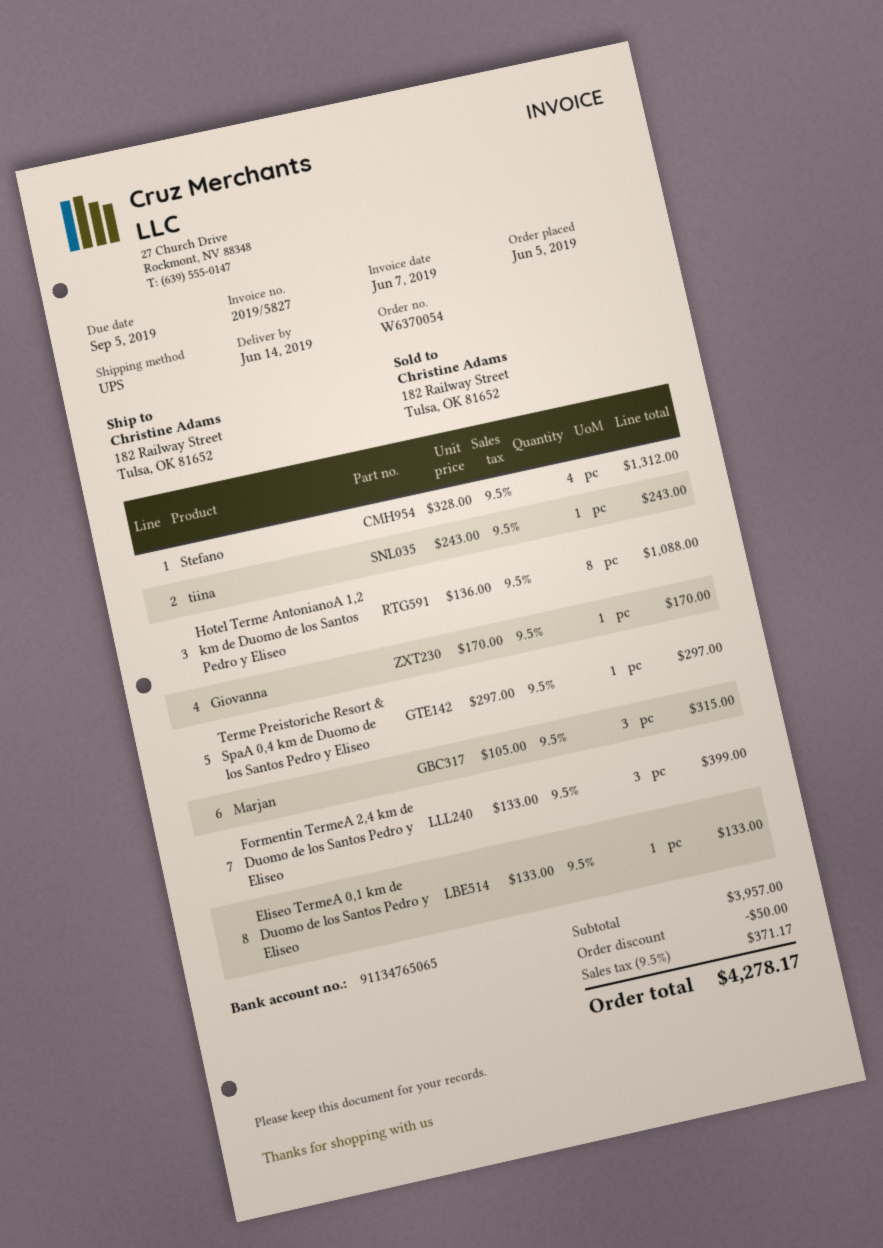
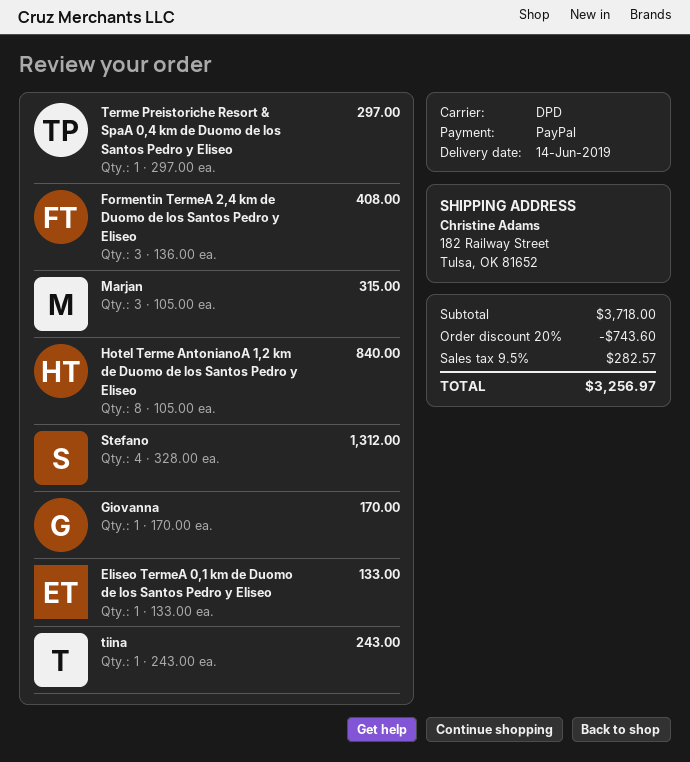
shipping method: UPS -> DPD
Hotel Terme AntonianoA 1,2 km de Duomo de los Santos Pedro y Eliseo: 8 x 136.00 = 1088.00 -> 8 x 105.00 = 840.00
Formentin TermeA 2,4 km de Duomo de los Santos Pedro y Eliseo: 3 x 133.00 = 399.00 -> 3 x 136.00 = 408.00
subtotal: 3957.00 -> 3718.00
discount: 50.00 -> 743.60
tax: 9.5% = 371.17 -> 9.5% = 282.57
total: 4278.17 -> 3256.97

